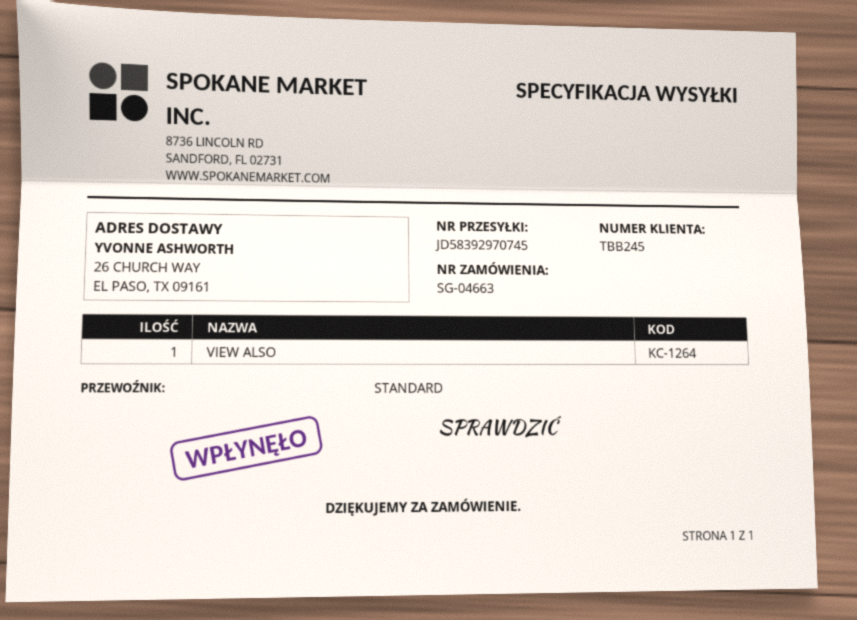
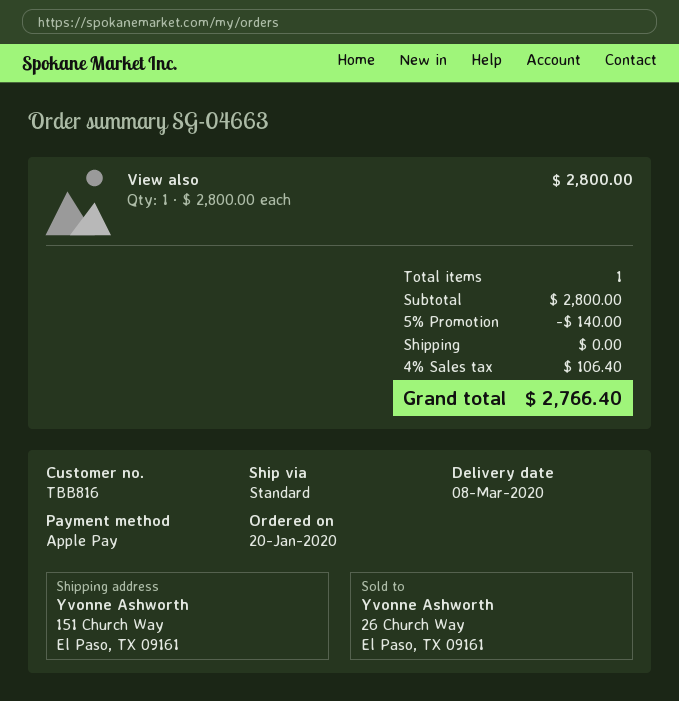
customer number: TBB245 -> TBB816
ship to: 26 CHURCH WAY, EL PASO, TX 09161 -> 151 Church Way, El Paso, TX 09161

